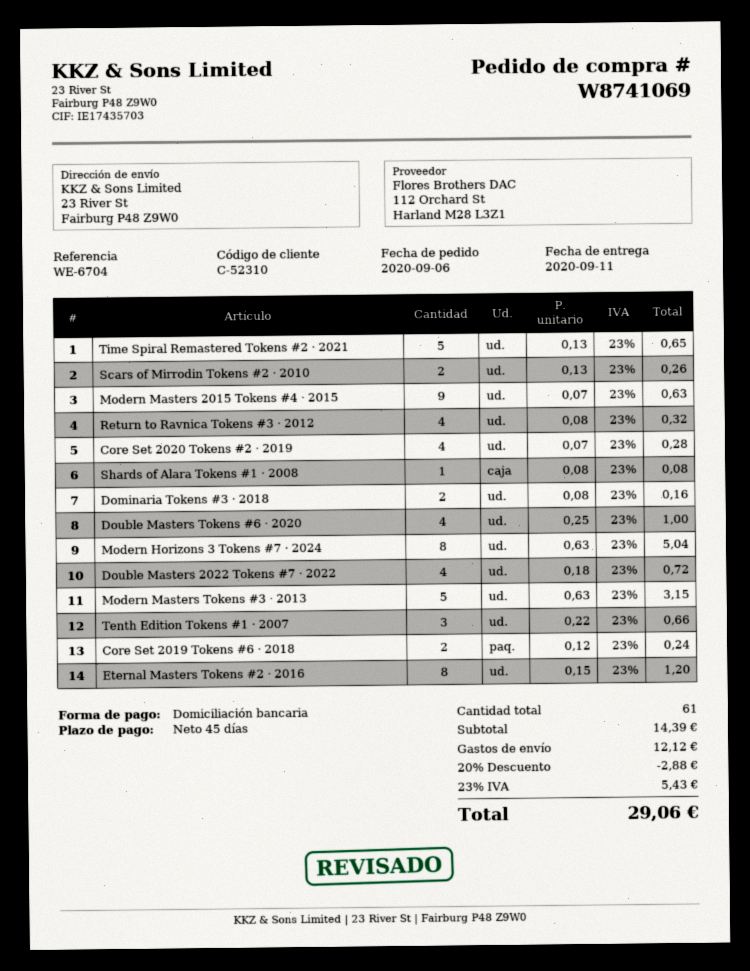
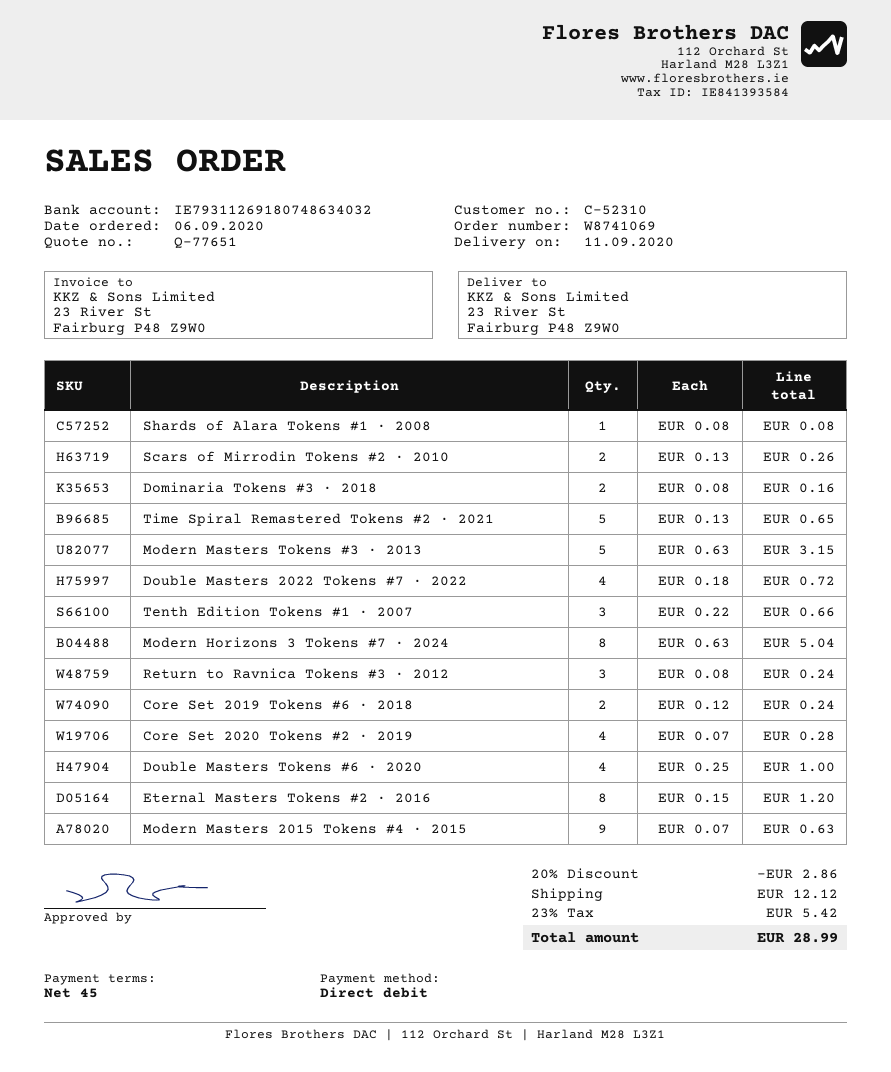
Return to Ravnica Tokens #3 · 2012: 4 x 0.08 = 0.32 -> 3 x 0.08 = 0.24
discount: 20% = 2.88 -> 20% = 2.86
tax: 23% = 5.43 -> 23% = 5.42
total: 29.06 -> 28.99

